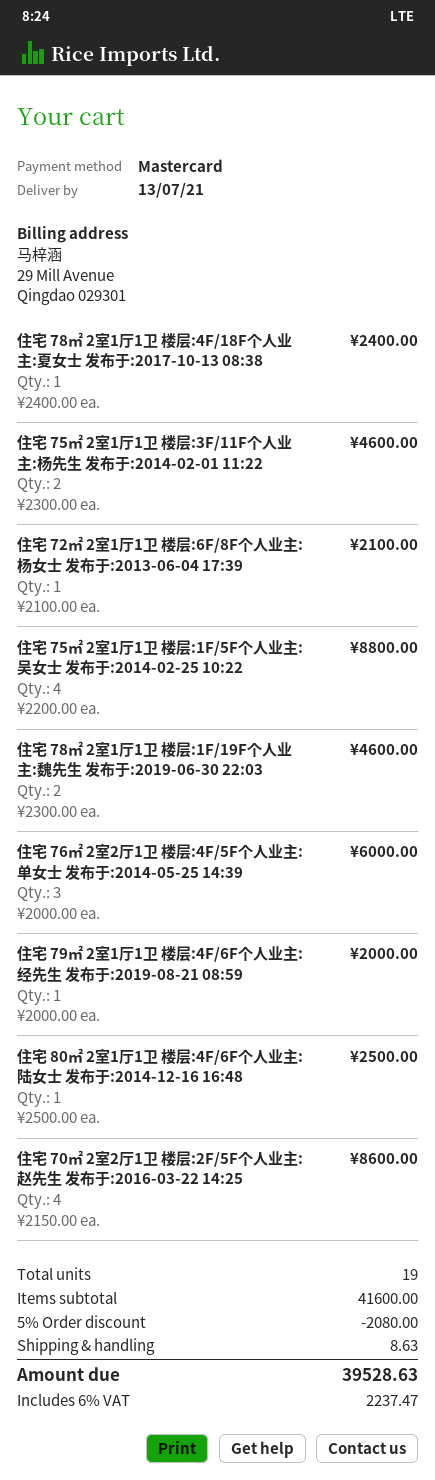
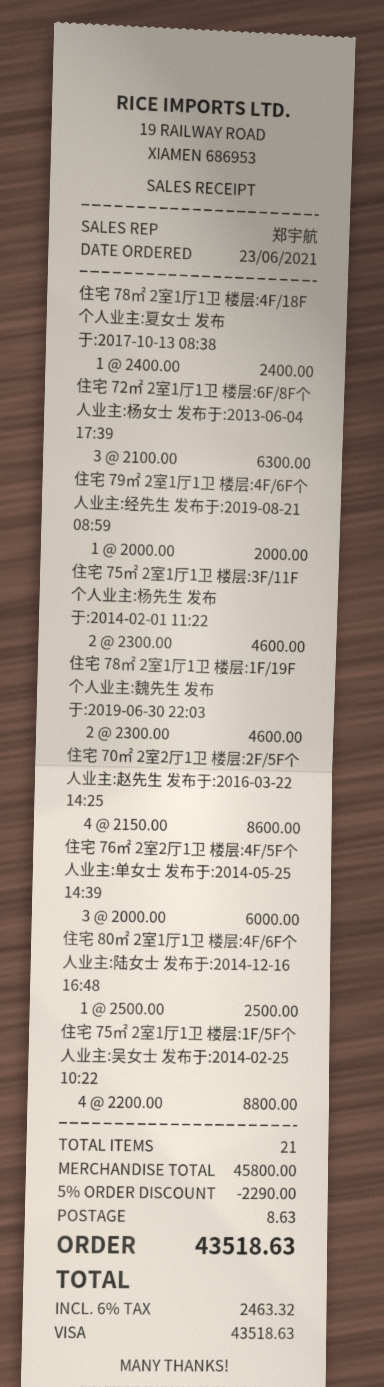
payment method: Mastercard -> Visa
住宅 72㎡ 2室1厅1卫 楼层:6F/8F个人业主:杨女士 发布于:2013-06-04 17:39: 1 x 2100.00 = 2100.00 -> 3 x 2100.00 = 6300.00
total quantity: 19 -> 21
subtotal: 41600.00 -> 45800.00
discount: 5% = 2080.00 -> 5% = 2290.00
tax: 6% = 2237.47 -> 6% = 2463.32
total: 39528.63 -> 43518.63

